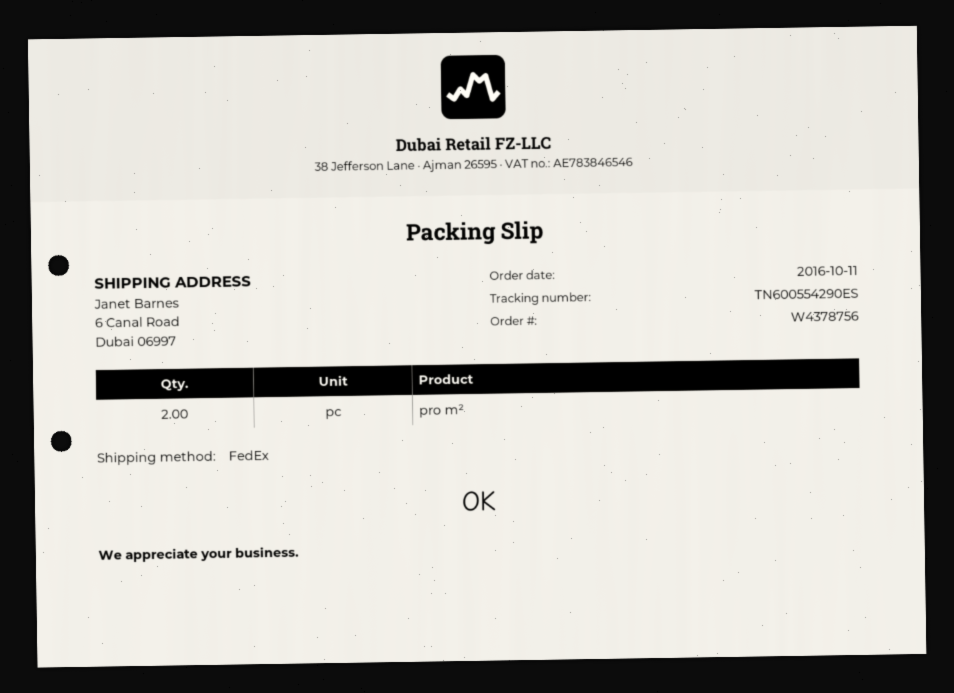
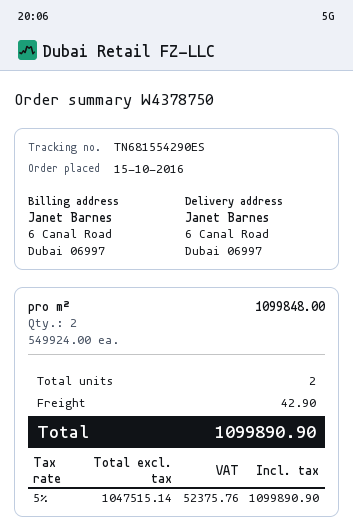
order number: W4378756 -> W4378750
order date: 2016-10-11 -> 2016-10-15
tracking number: TN600554290ES -> TN681554290ES

